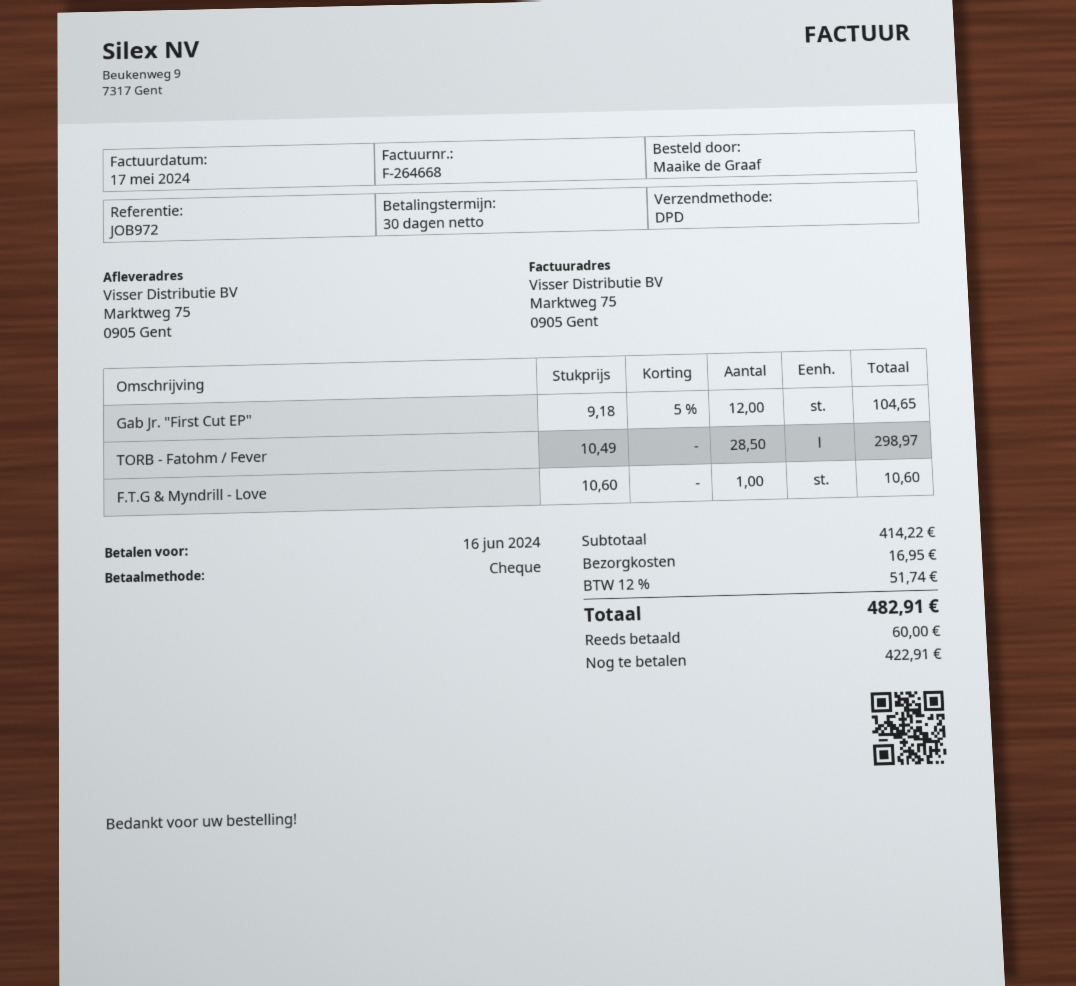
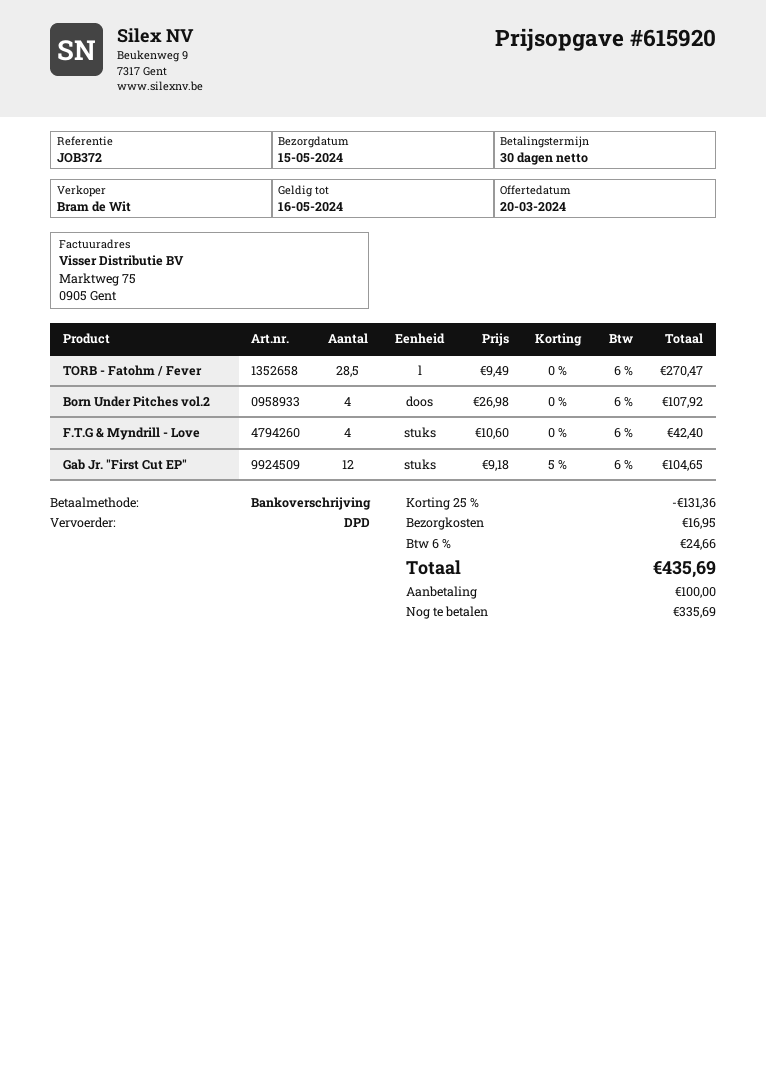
reference: JOB972 -> JOB372
payment method: cheque -> bank transfer
TORB - Fatohm / Fever: 28.5 x 10.49 = 298.97 -> 28.5 x 9.49 = 270.47
F.T.G & Myndrill - Love: 1 x 10.60 = 10.60 -> 4 x 10.60 = 42.40
Born Under Pitches vol.2: none -> 4 x 26.98 = 107.92
discount: none -> 25% = 131.36
tax: 12% = 51.74 -> 6% = 24.66
total: 482.91 -> 435.69
deposit: 60.00 -> 100.00
balance: 422.91 -> 335.69

